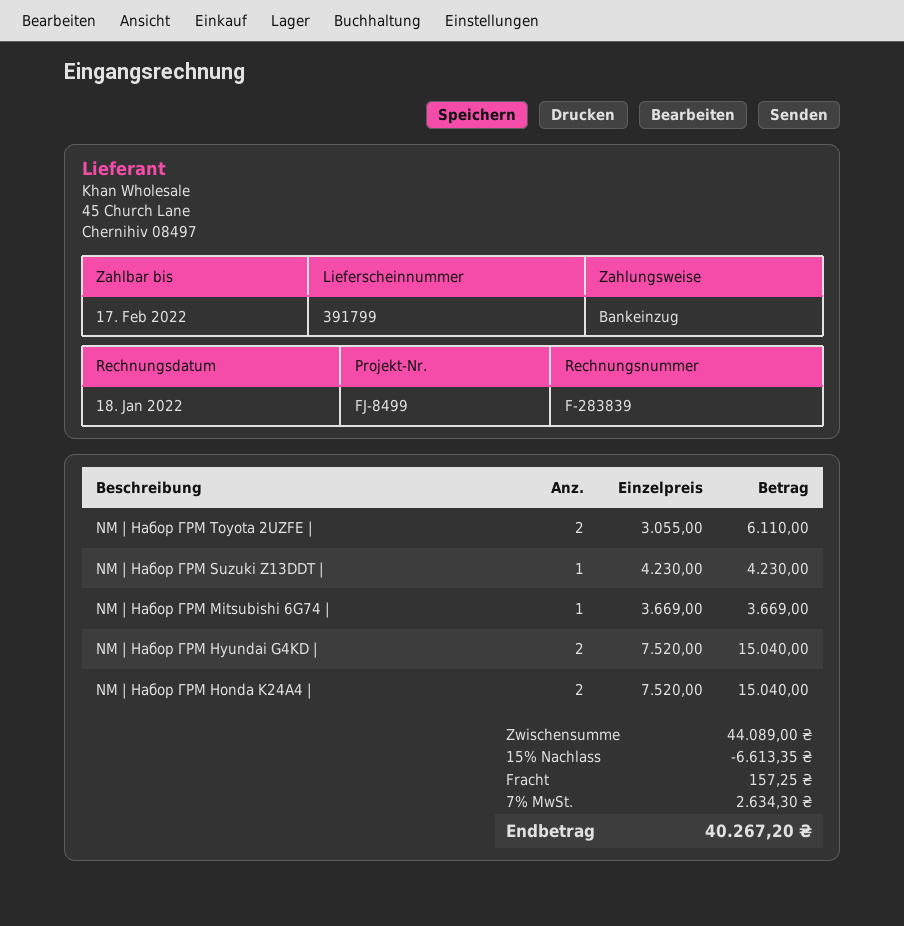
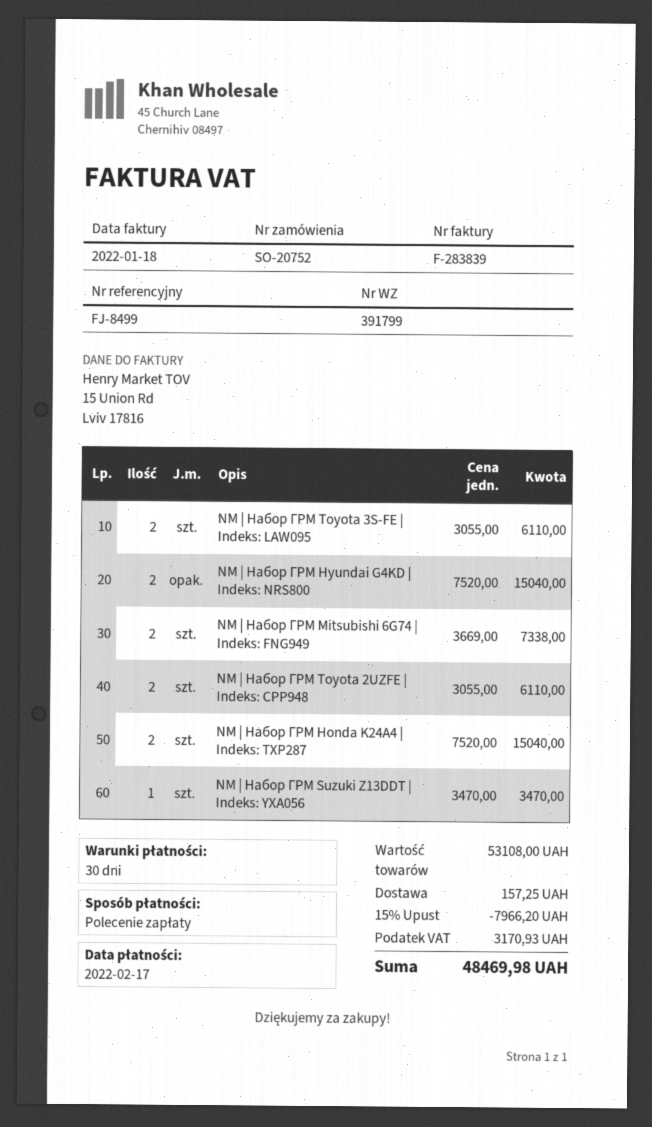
NM | Набор ГРМ Suzuki Z13DDT |: 1 x 4230.00 = 4230.00 -> 1 x 3470.00 = 3470.00
NM | Набор ГРМ Mitsubishi 6G74 |: 1 x 3669.00 = 3669.00 -> 2 x 3669.00 = 7338.00
NM | Набор ГРМ Toyota 3S-FE |: none -> 2 x 3055.00 = 6110.00
subtotal: 44089.00 -> 53108.00
discount: 15% = 6613.35 -> 15% = 7966.20
tax: 2634.30 -> 3170.93
total: 40267.20 -> 48469.98

